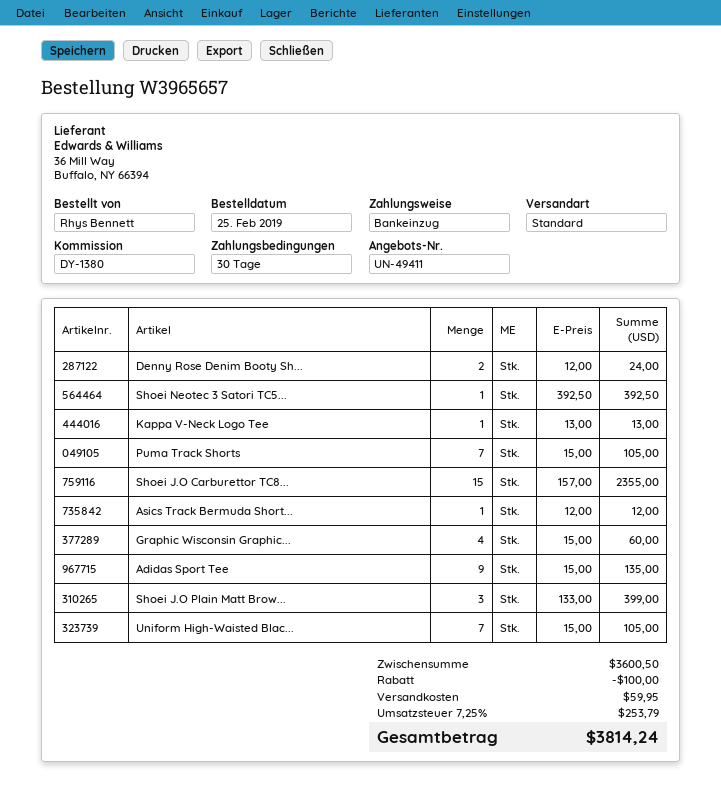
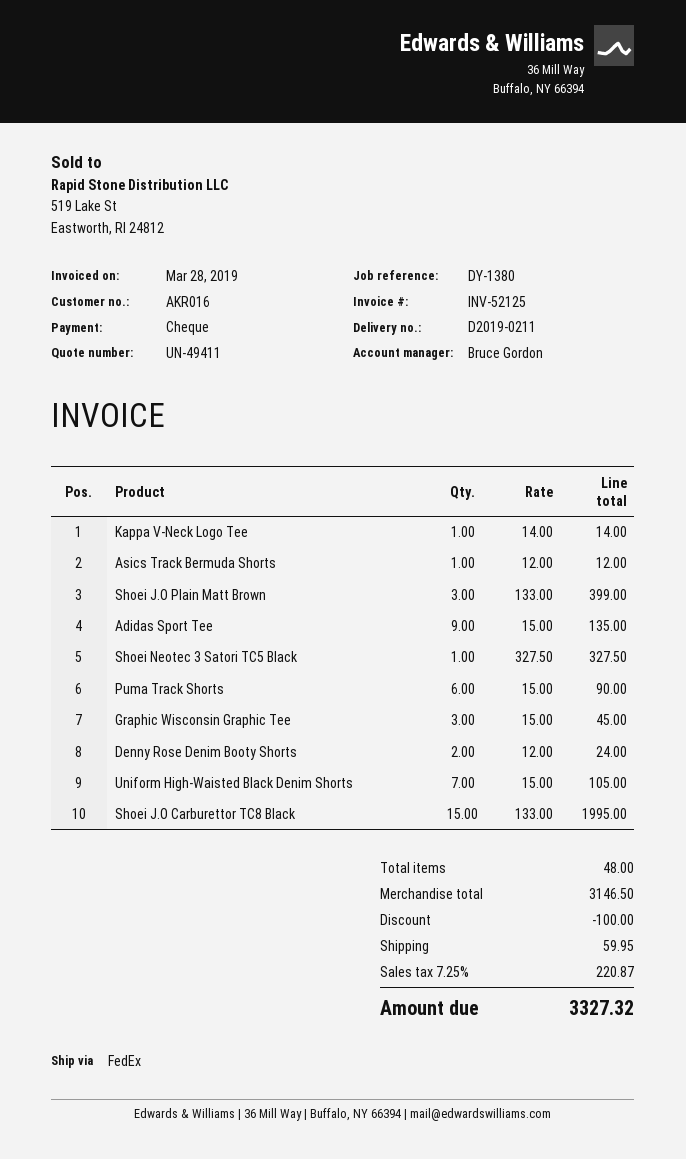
payment method: direct debit -> cheque
shipping method: standard -> FedEx
Shoei Neotec 3 Satori TC5...: 1 x 392.50 = 392.50 -> 1 x 327.50 = 327.50
Kappa V-Neck Logo Tee: 1 x 13.00 = 13.00 -> 1 x 14.00 = 14.00
Puma Track Shorts: 7 x 15.00 = 105.00 -> 6 x 15.00 = 90.00
Shoei J.O Carburettor TC8...: 15 x 157.00 = 2355.00 -> 15 x 133.00 = 1995.00
Graphic Wisconsin Graphic...: 4 x 15.00 = 60.00 -> 3 x 15.00 = 45.00
subtotal: 3600.50 -> 3146.50
tax: 7.25% = 253.79 -> 7.25% = 220.87
total: 3814.24 -> 3327.32

